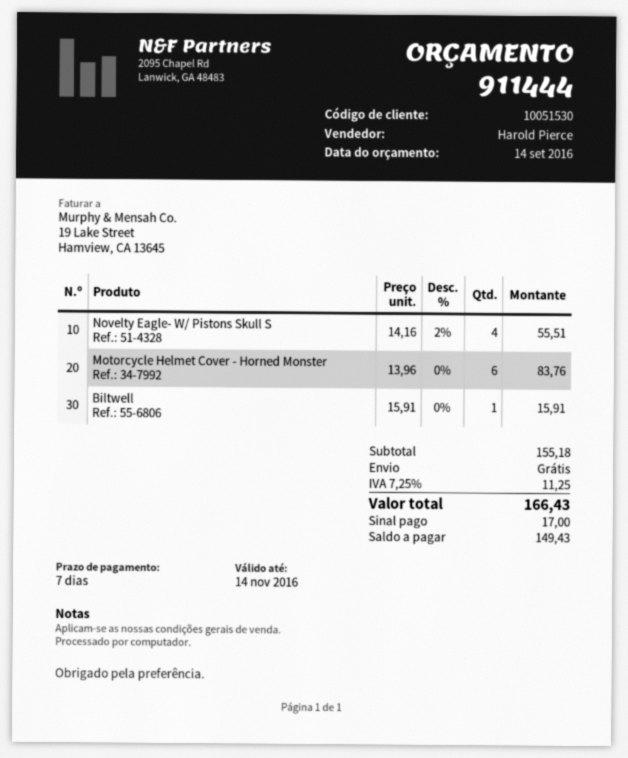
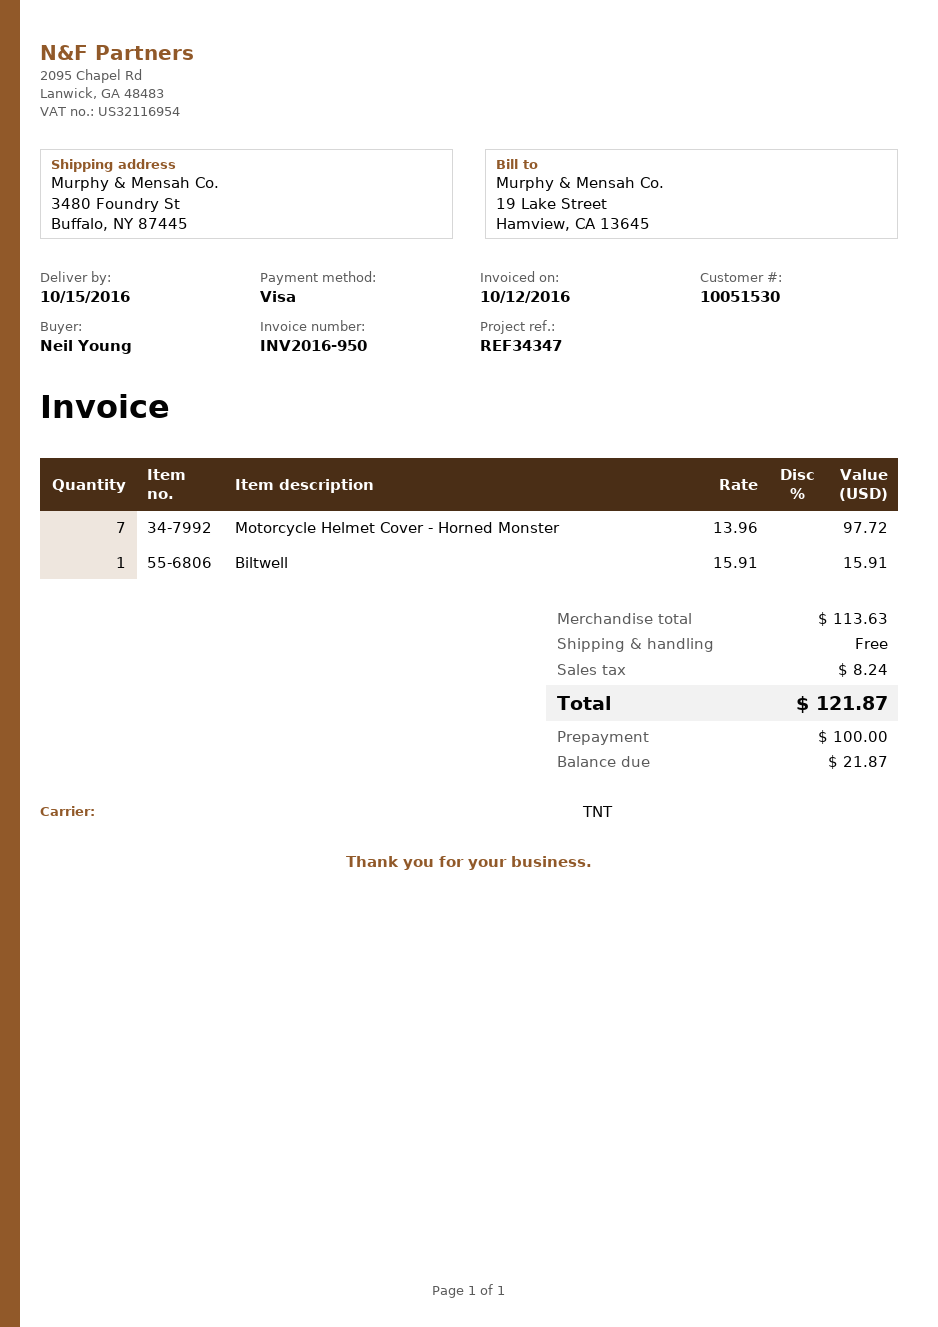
Novelty Eagle- W/ Pistons Skull S: 4 x 14.16 - 2% = 55.51 -> none
Motorcycle Helmet Cover - Horned Monster: 6 x 13.96 = 83.76 -> 7 x 13.96 = 97.72
subtotal: 155.18 -> 113.63
tax: 11.25 -> 8.24
total: 166.43 -> 121.87
deposit: 17.00 -> 100.00
balance: 149.43 -> 21.87

